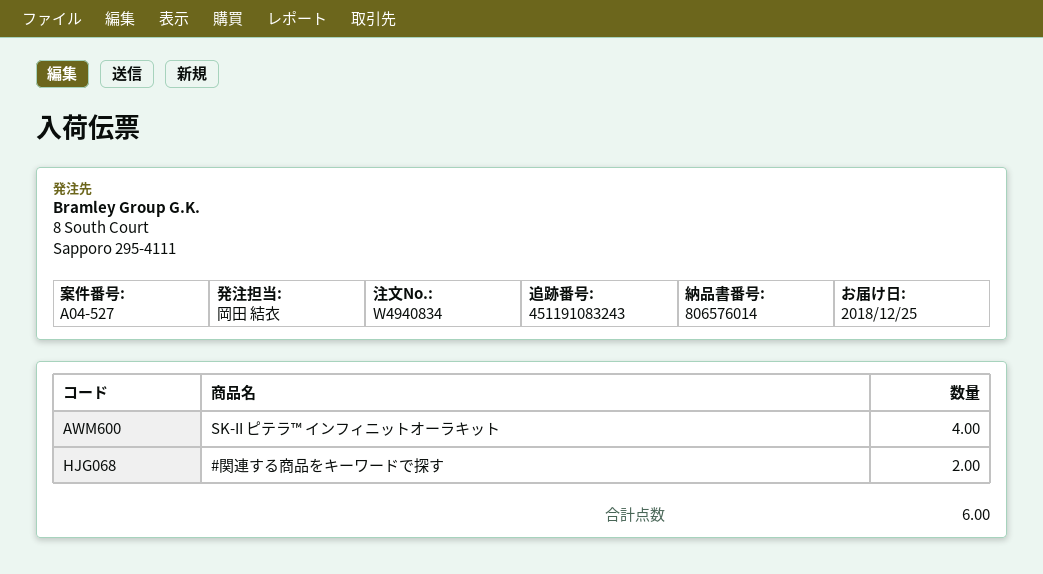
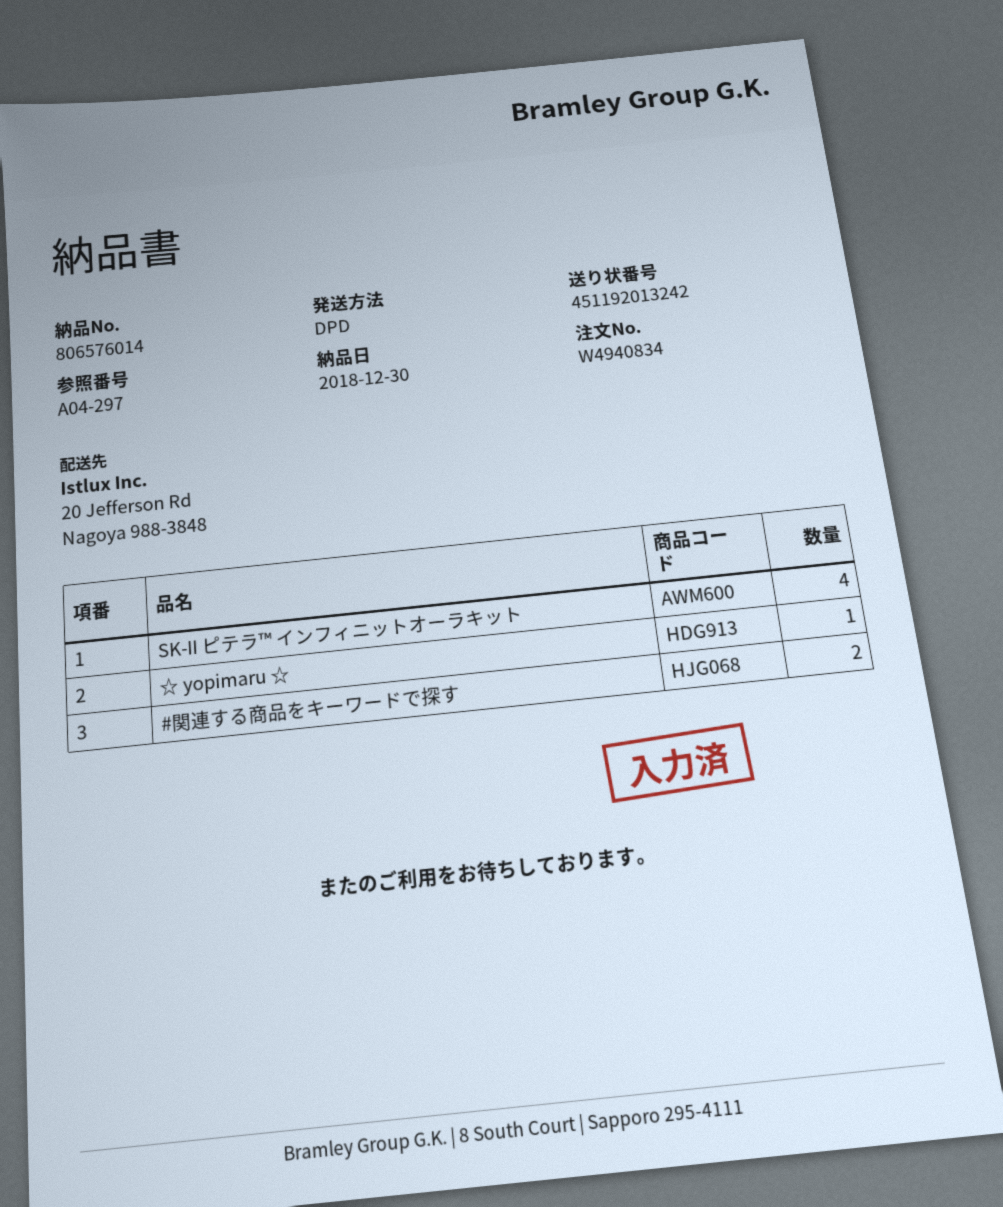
delivery date: 2018-12-25 -> 2018-12-30
reference: A04-527 -> A04-297
tracking number: 451191083243 -> 451192013242
☆ yopimaru ☆: none -> 1

